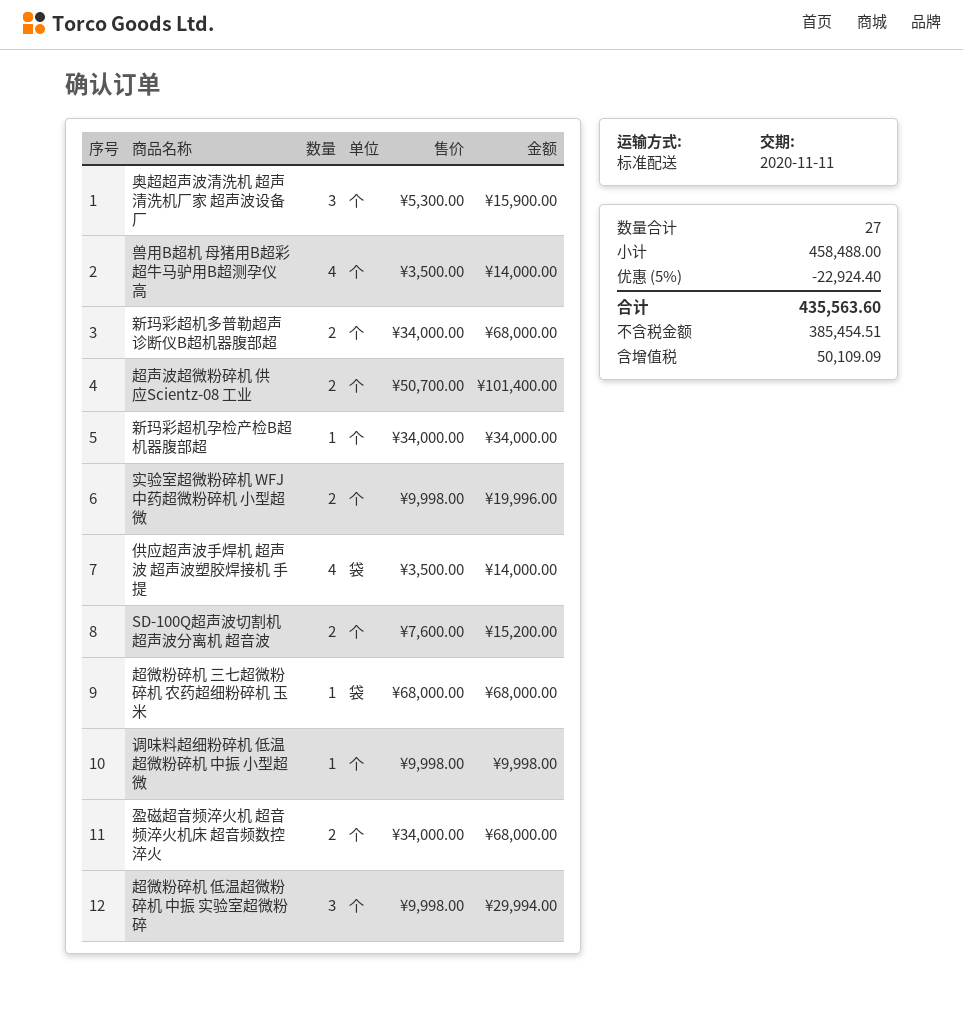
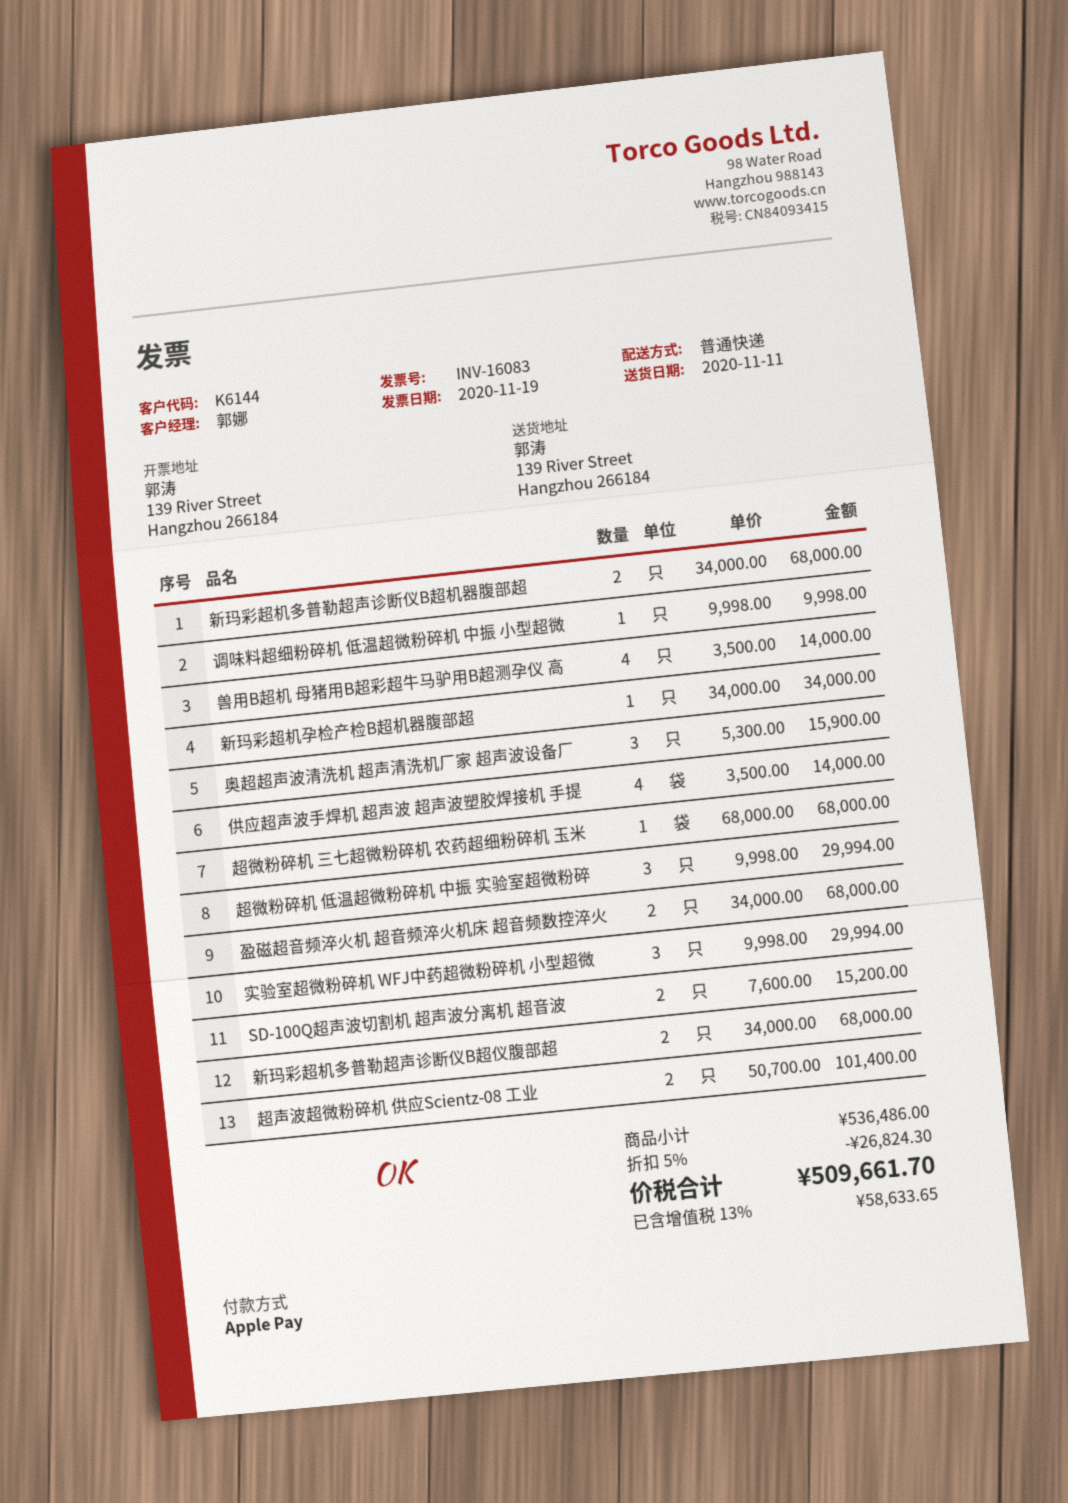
实验室超微粉碎机 WFJ中药超微粉碎机 小型超微: 2 x 9998.00 = 19996.00 -> 3 x 9998.00 = 29994.00
新玛彩超机多普勒超声诊断仪B超仪腹部超: none -> 2 x 34000.00 = 68000.00
subtotal: 458488.00 -> 536486.00
discount: 5% = 22924.40 -> 5% = 26824.30
tax: 50109.09 -> 58633.65
total: 435563.60 -> 509661.70

